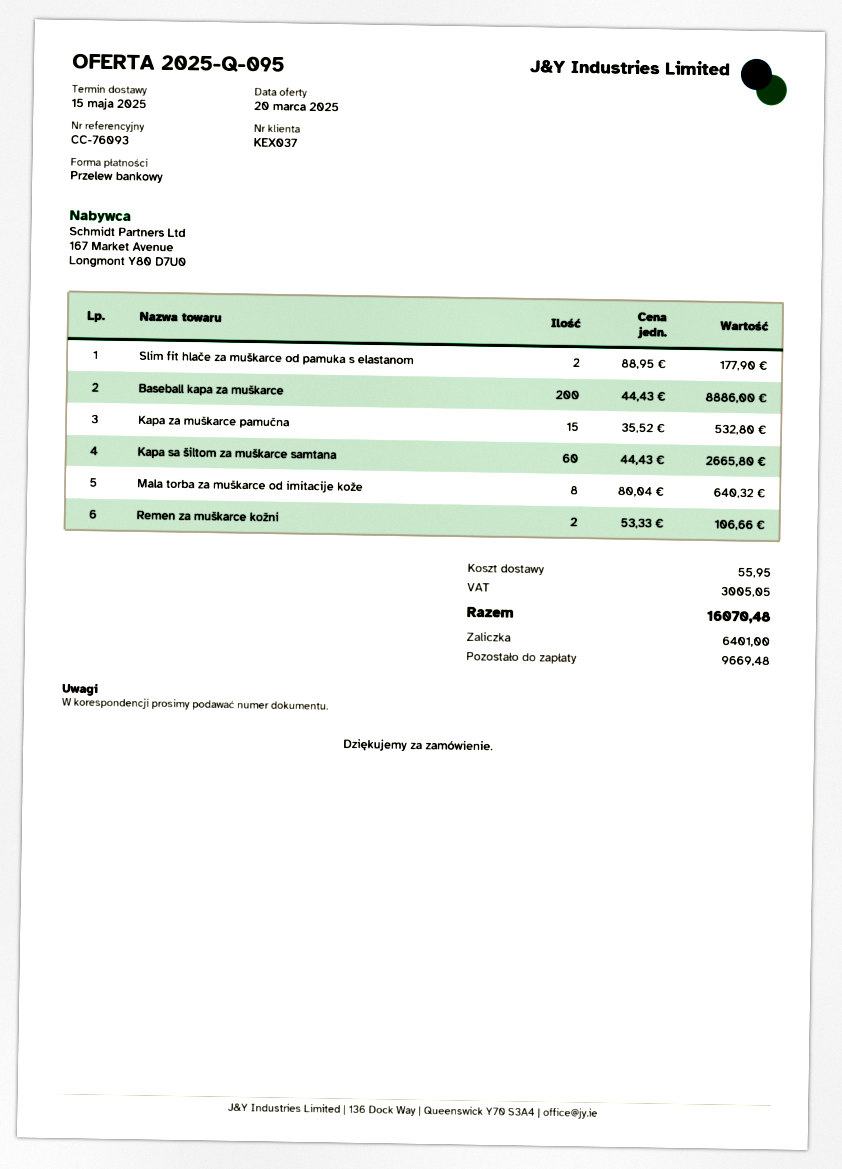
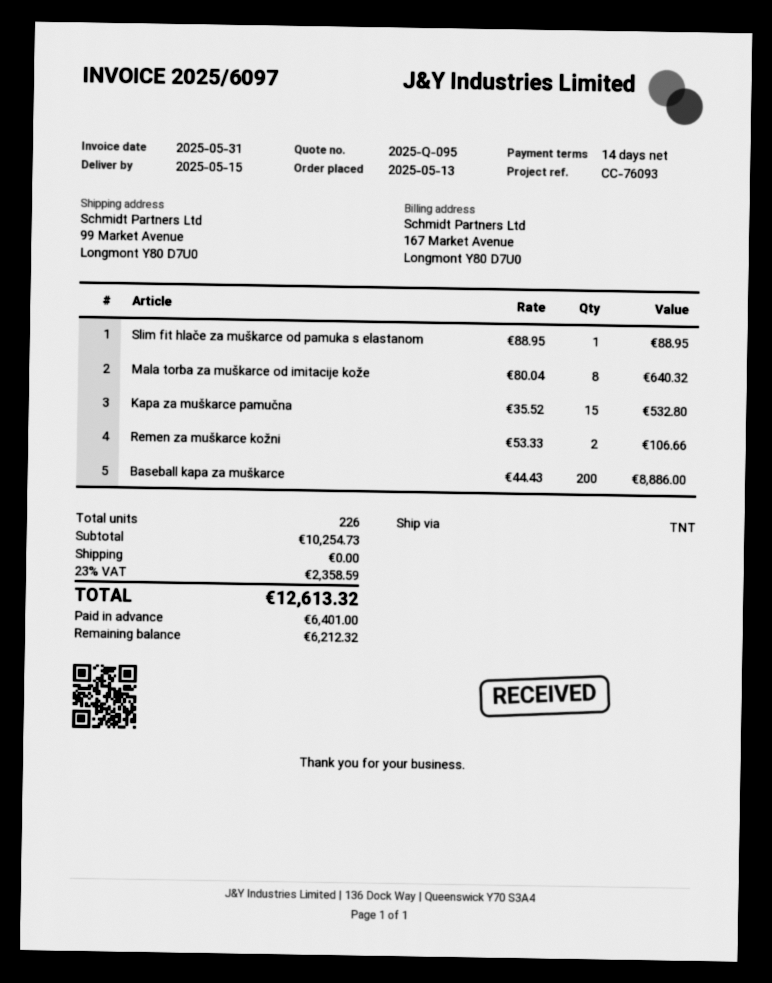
Slim fit hlače za muškarce od pamuka s elastanom: 2 x 88.95 = 177.90 -> 1 x 88.95 = 88.95
Kapa sa šiltom za muškarce samtana: 60 x 44.43 = 2665.80 -> none
shipping: 55.95 -> 0.00
tax: 3005.05 -> 2358.59
total: 16070.48 -> 12613.32
balance: 9669.48 -> 6212.32

